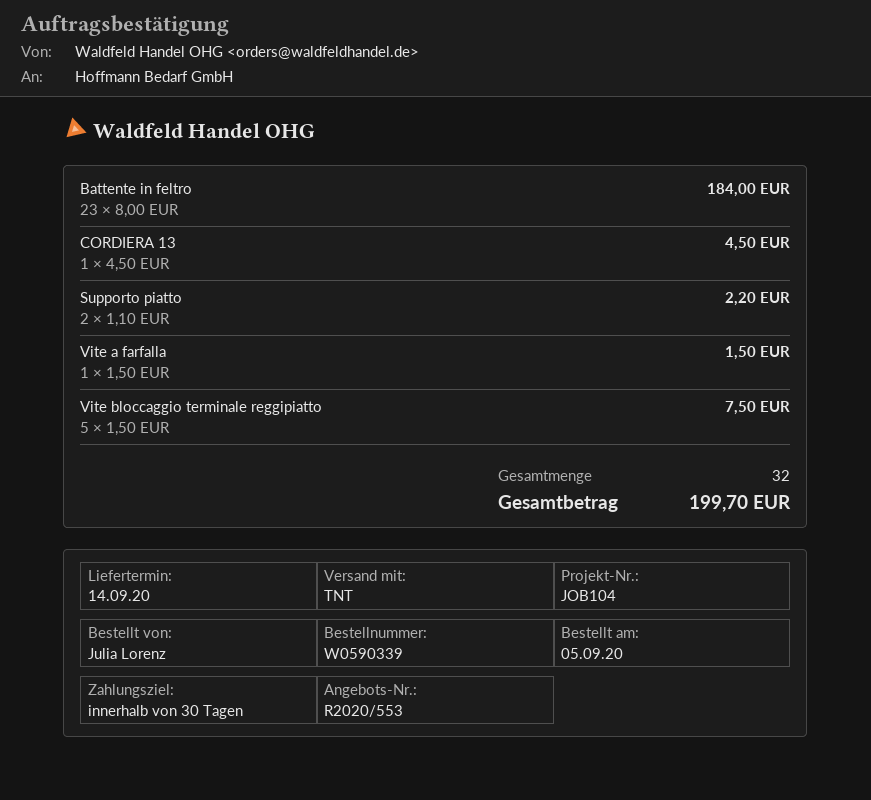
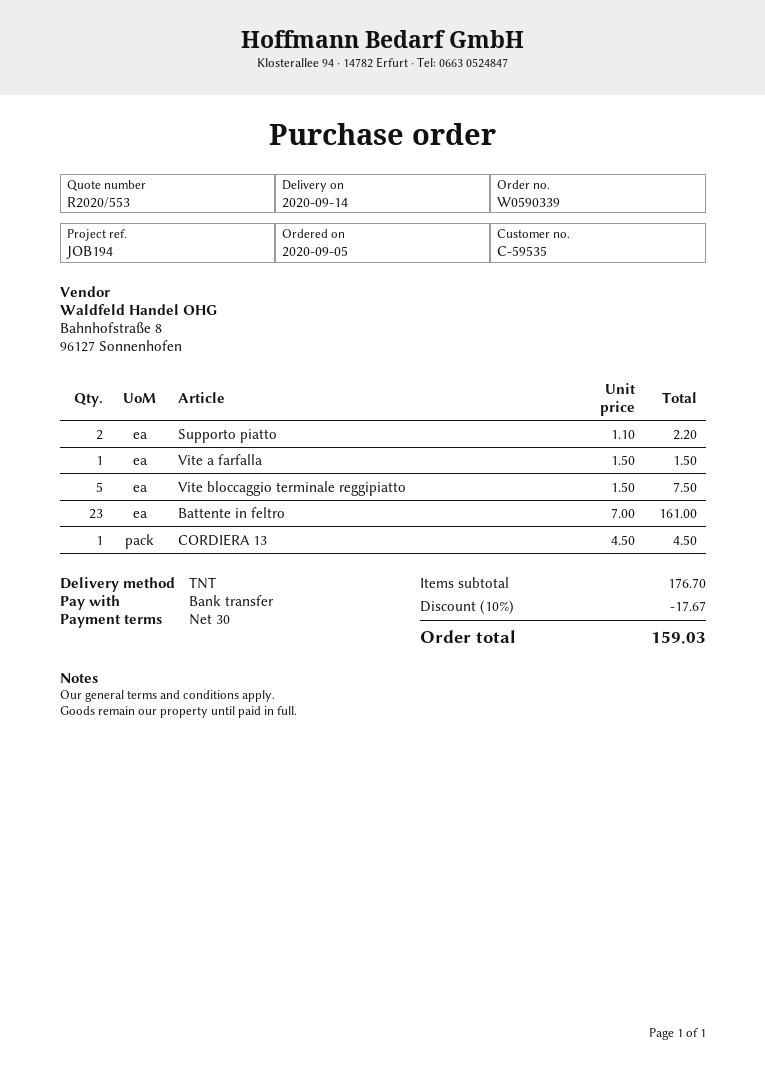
reference: JOB104 -> JOB194
Battente in feltro: 23 x 8.00 = 184.00 -> 23 x 7.00 = 161.00
discount: none -> 10% = 17.67
total: 199.70 -> 159.03

